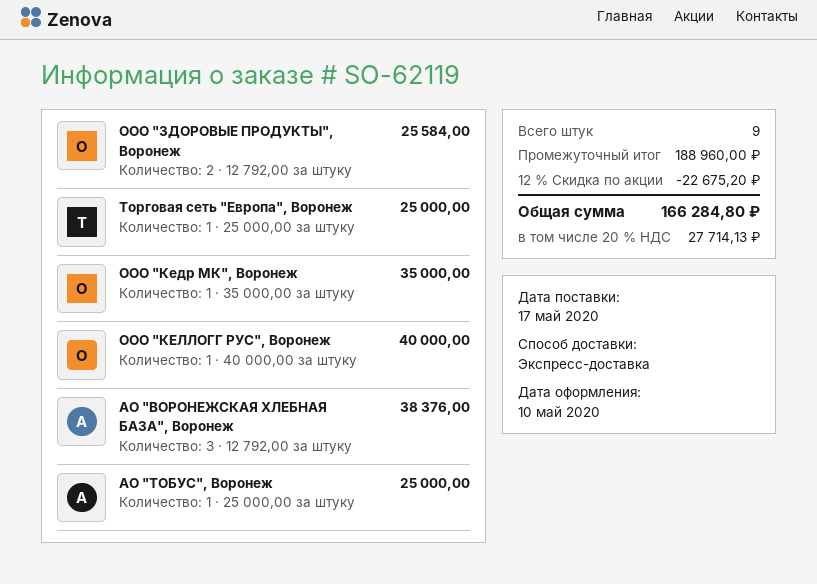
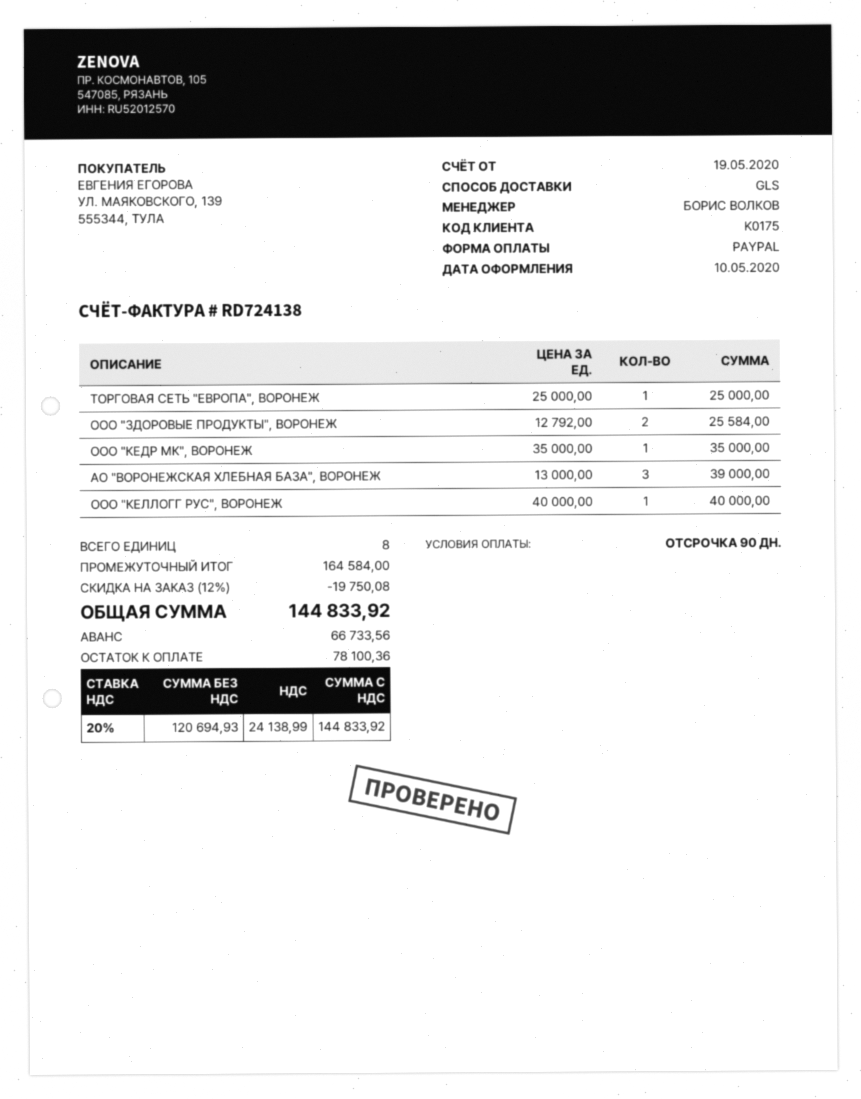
shipping method: express -> GLS
АО "ВОРОНЕЖСКАЯ ХЛЕБНАЯ БАЗА", Воронеж: 3 x 12792.00 = 38376.00 -> 3 x 13000.00 = 39000.00
АО "ТОБУС", Воронеж: 1 x 25000.00 = 25000.00 -> none
total quantity: 9 -> 8
subtotal: 188960.00 -> 164584.00
discount: 12% = 22675.20 -> 12% = 19750.08
tax: 20% = 27714.13 -> 20% = 24138.99
total: 166284.80 -> 144833.92

